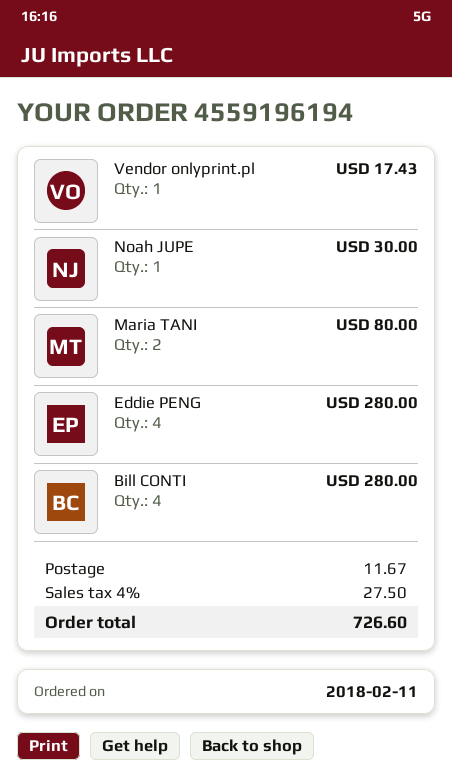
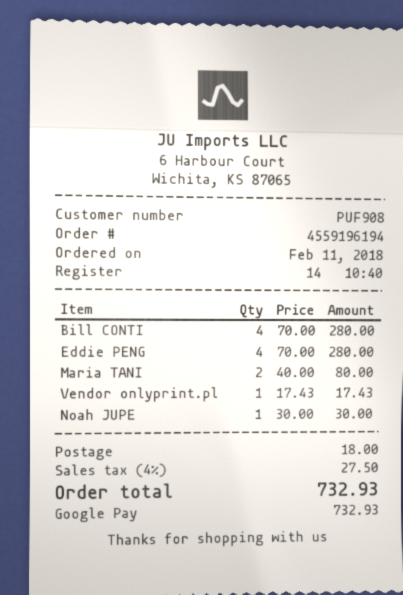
shipping: 11.67 -> 18.00
total: 726.60 -> 732.93

